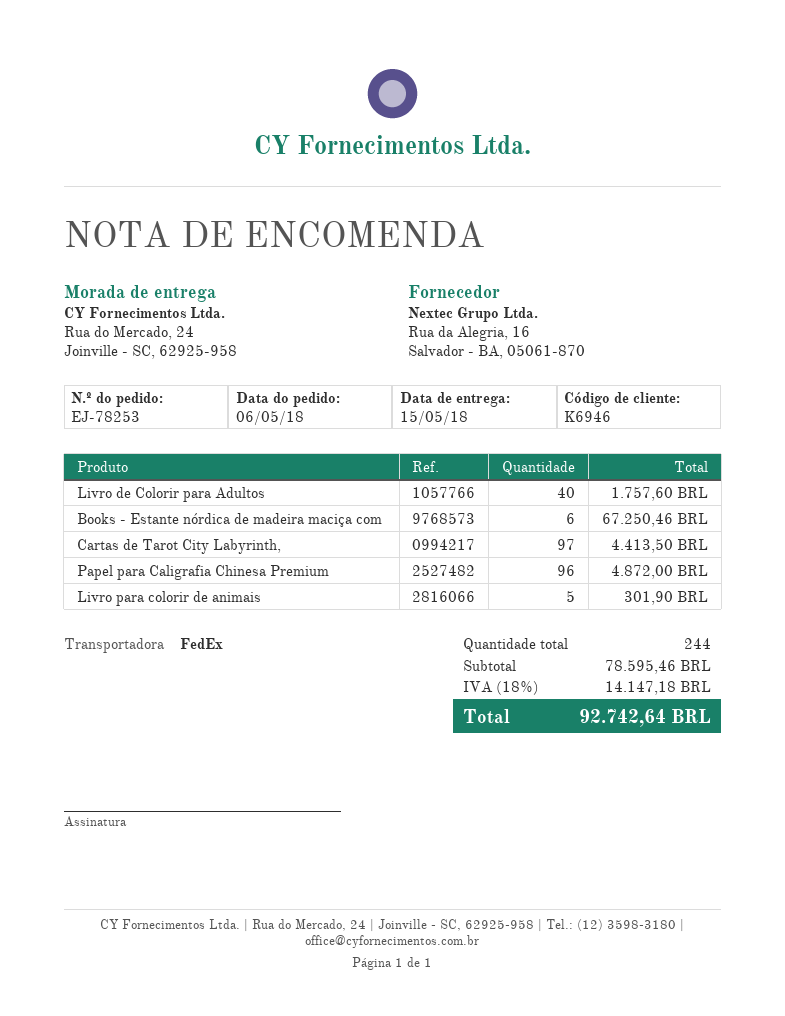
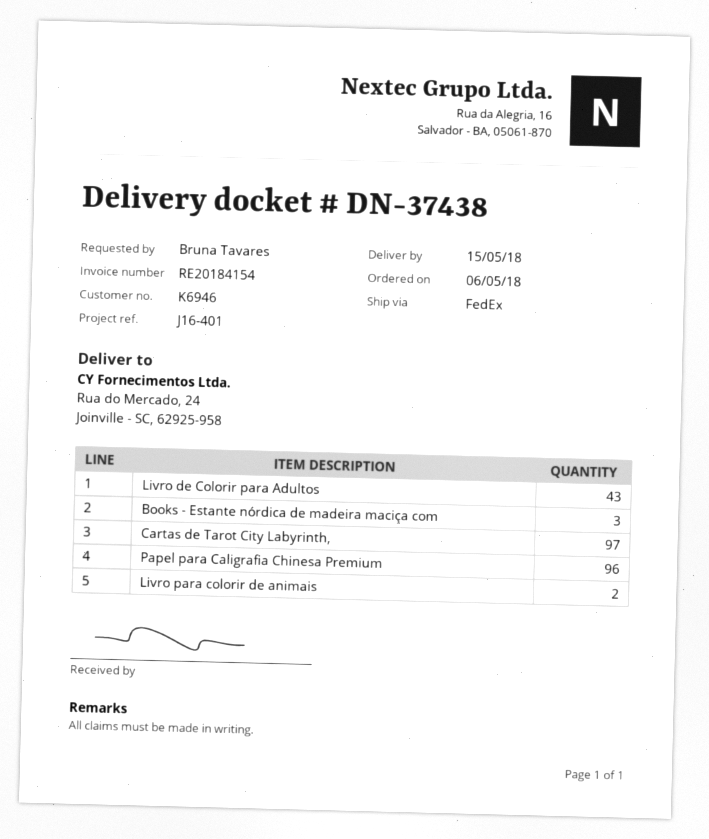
Livro de Colorir para Adultos: 40 -> 43
Books - Estante nórdica de madeira maciça com: 6 -> 3
Livro para colorir de animais: 5 -> 2

